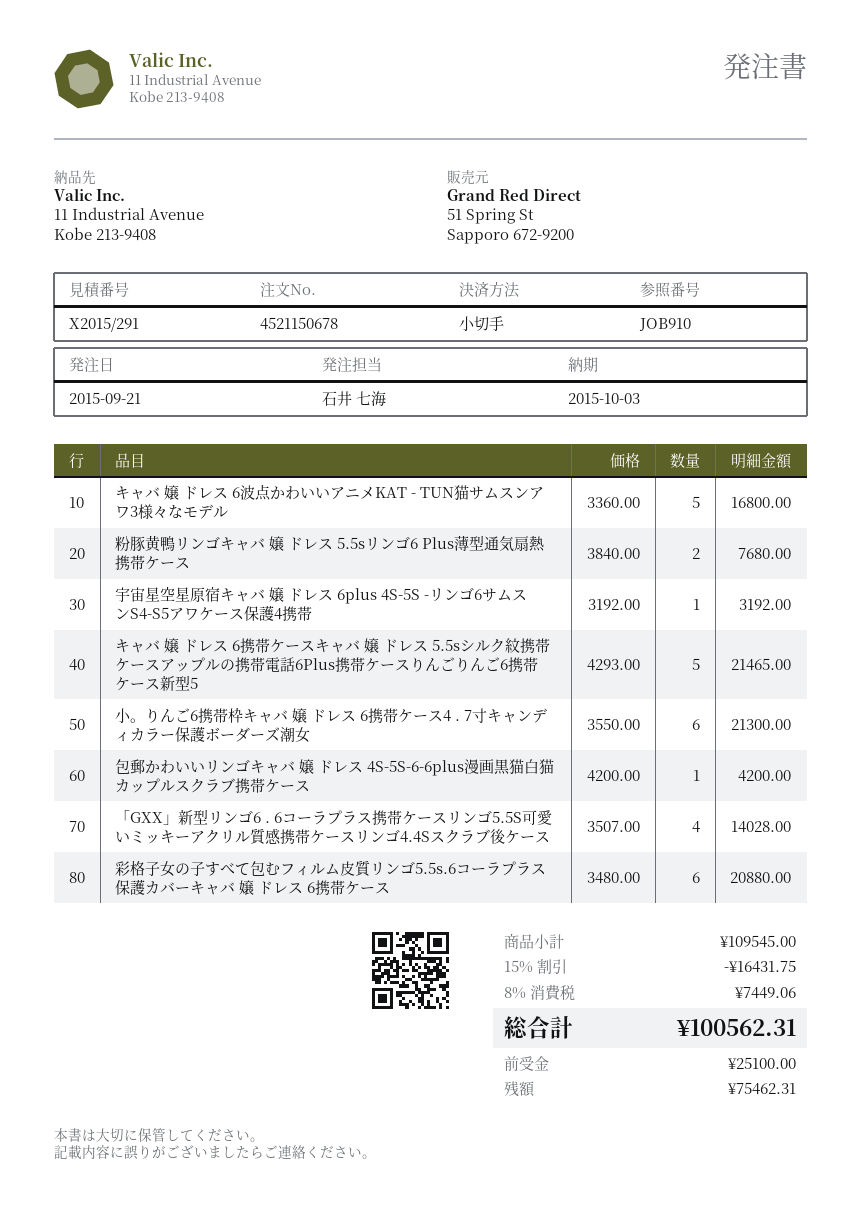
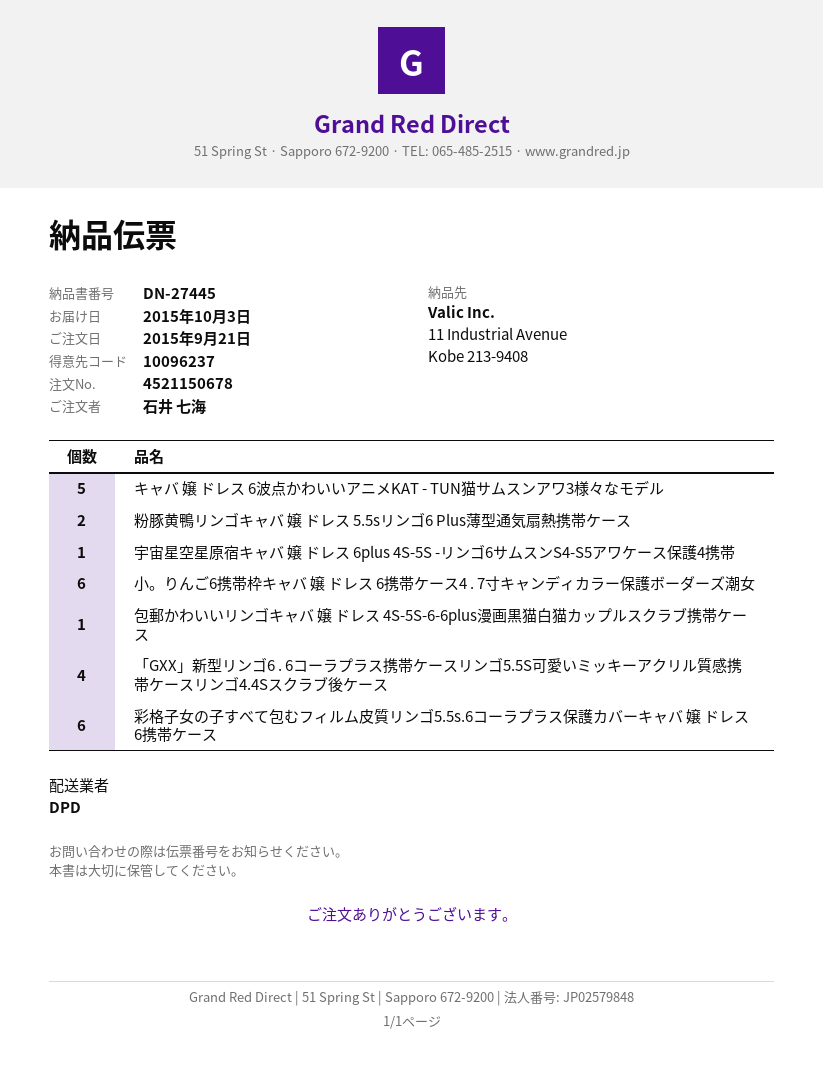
キャバ 嬢 ドレス 6携帯ケースキャバ 嬢 ドレス 5.5sシルク紋携帯ケースアップルの携帯電話6Plus携帯ケースりんごりんご6携帯ケース新型5: 5 -> none

